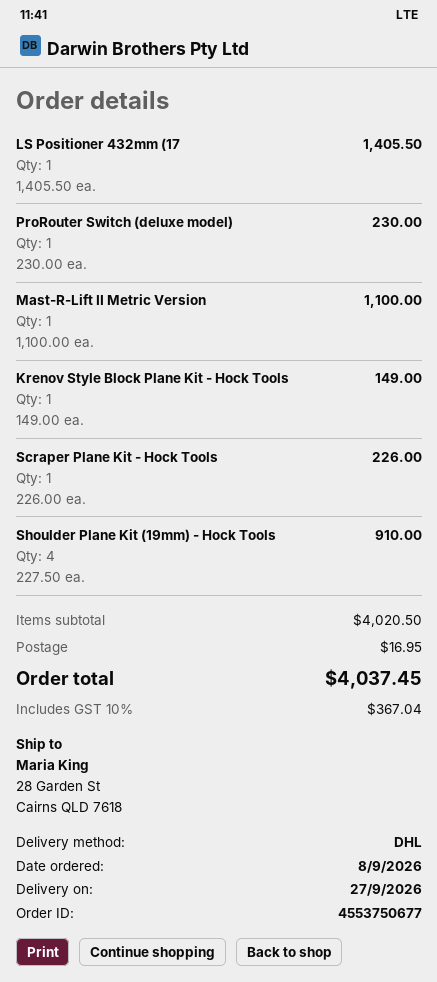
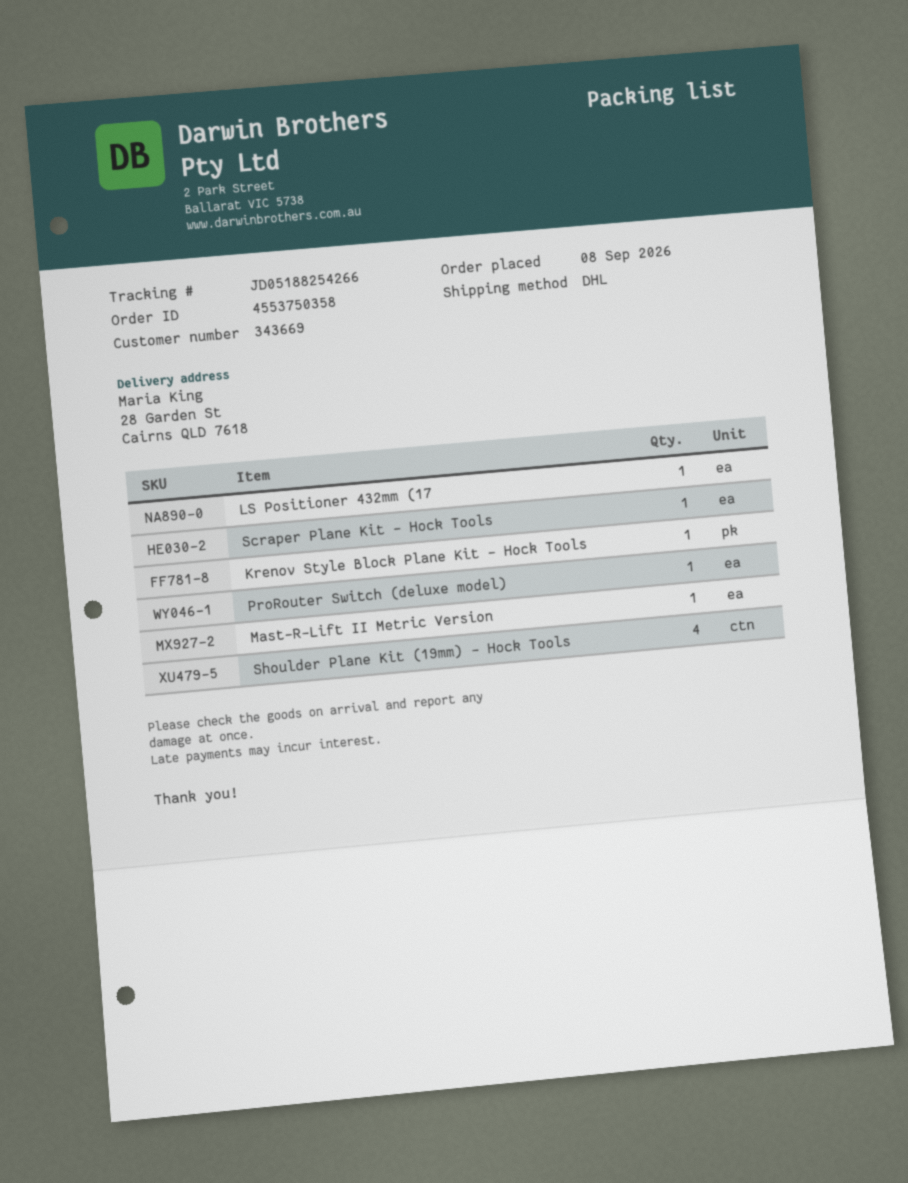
order number: 4553750677 -> 4553750358

